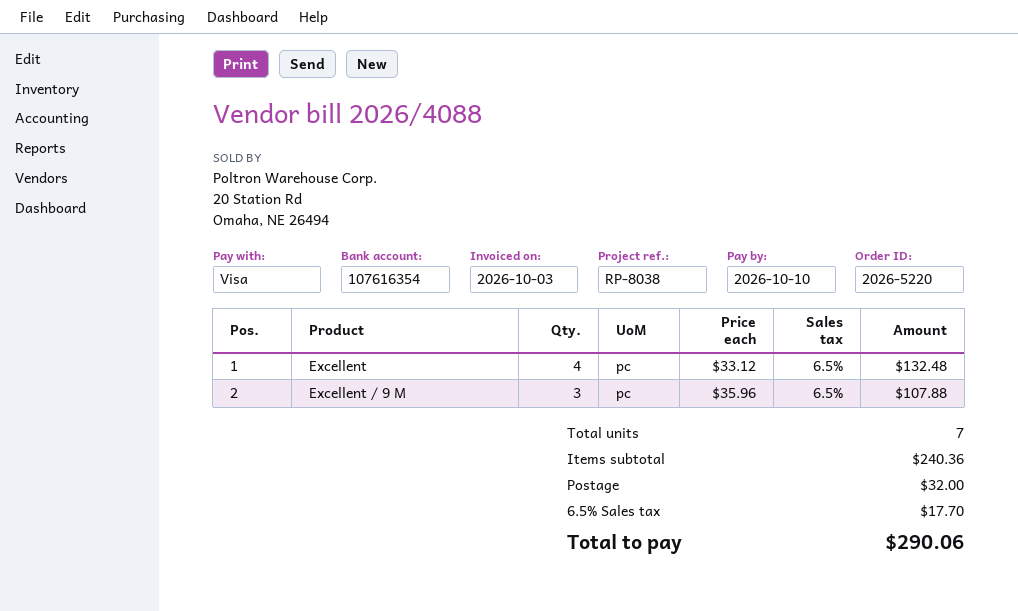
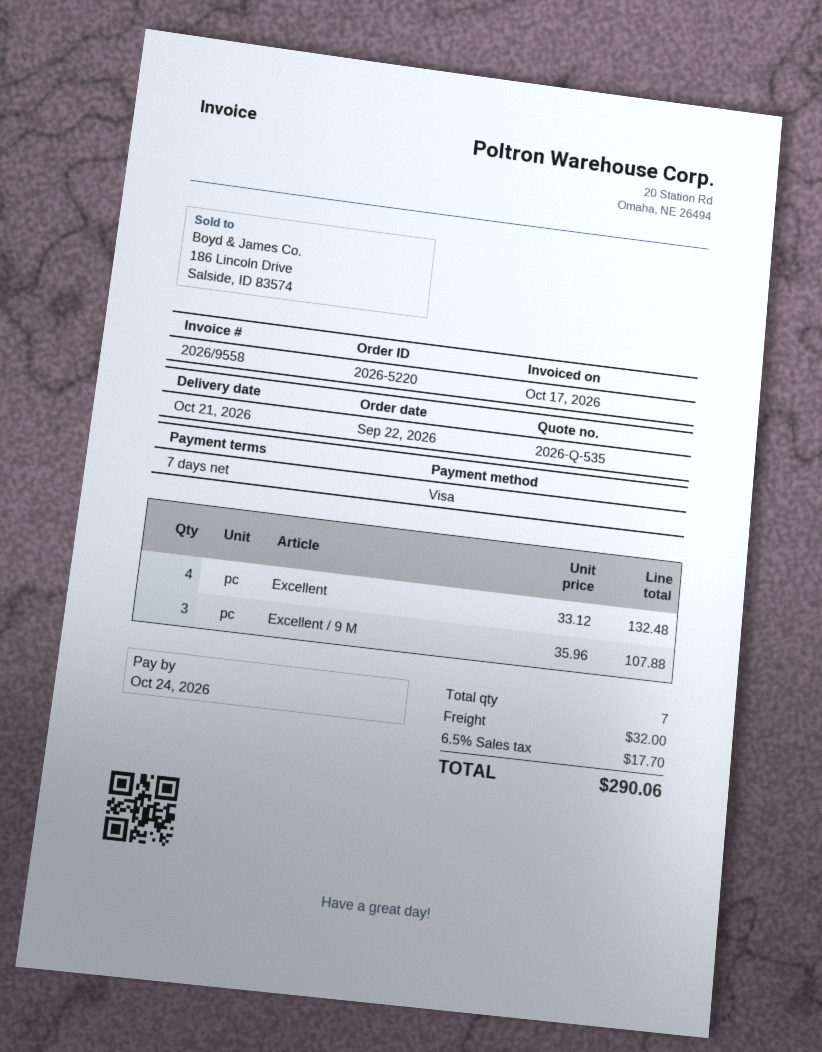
invoice number: 2026/4088 -> 2026/9558
invoice date: 2026-10-03 -> 2026-10-17
due date: 2026-10-10 -> 2026-10-24

